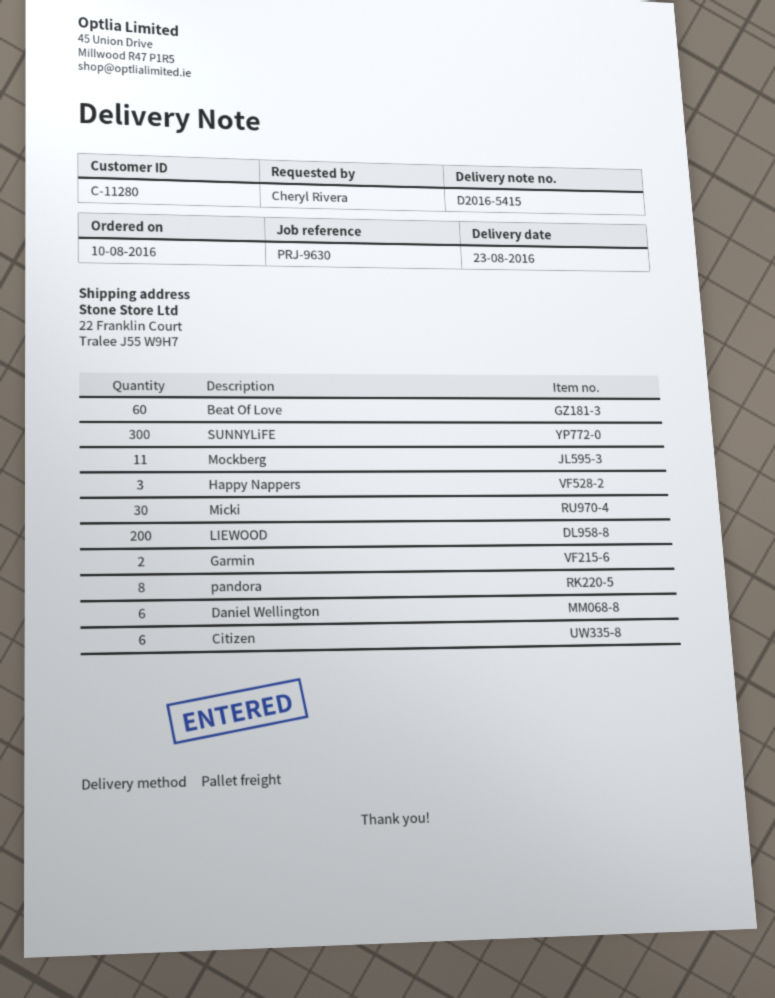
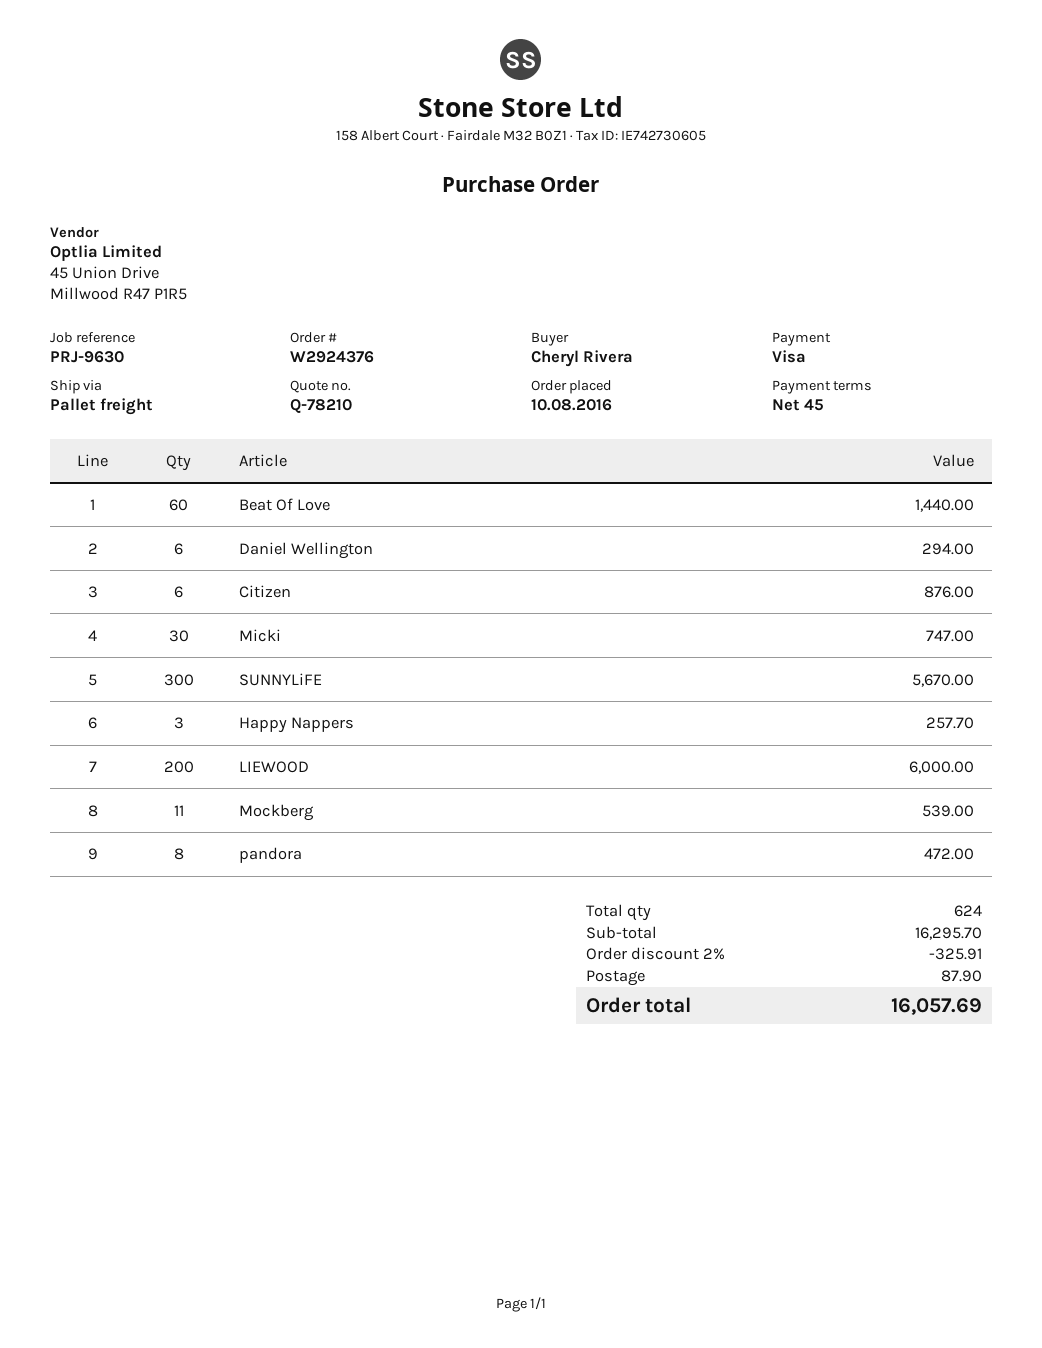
Garmin: 2 -> none

